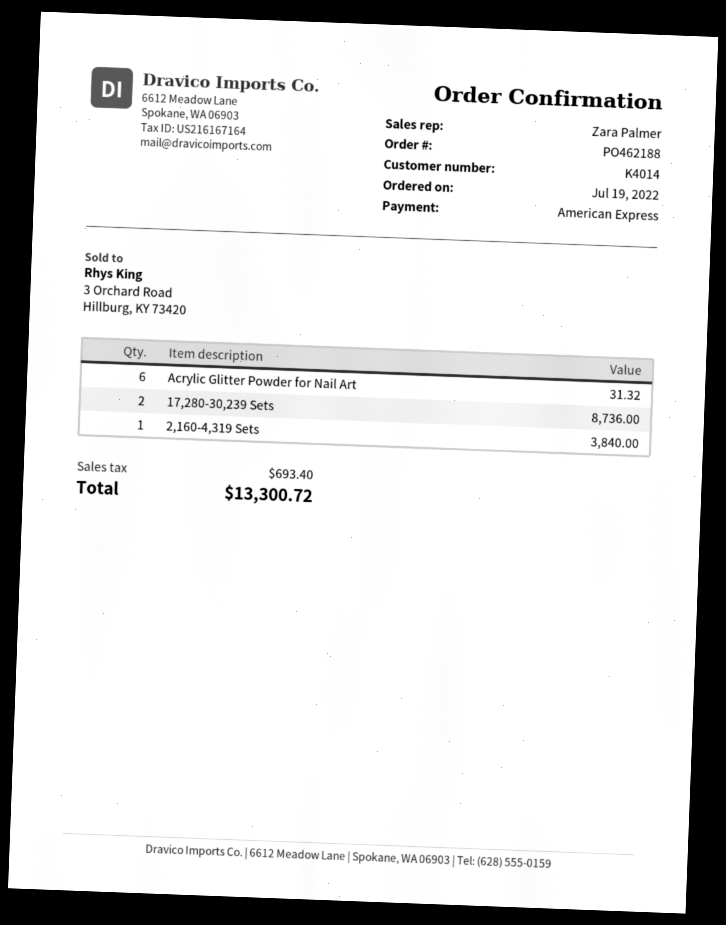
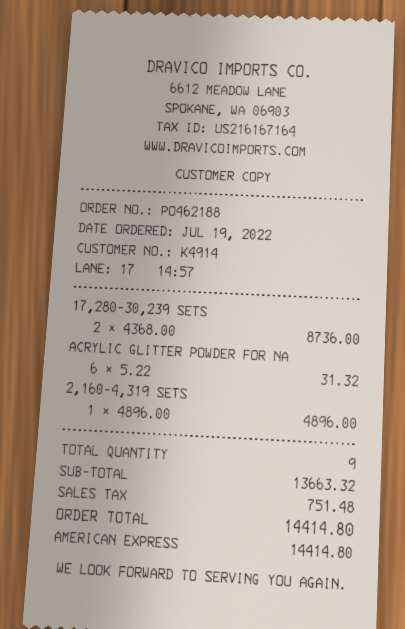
customer number: K4014 -> K4914
2,160-4,319 Sets: 1 for 3840.00 -> 1 for 4896.00
tax: 693.40 -> 751.48
total: 13300.72 -> 14414.80

